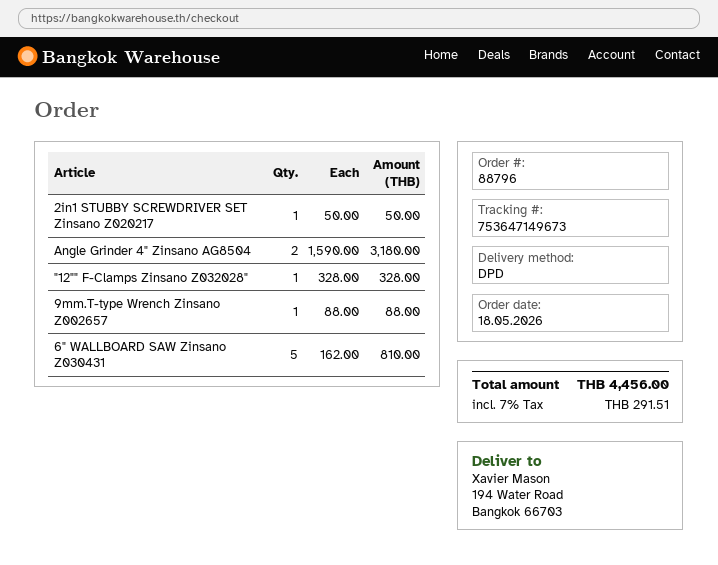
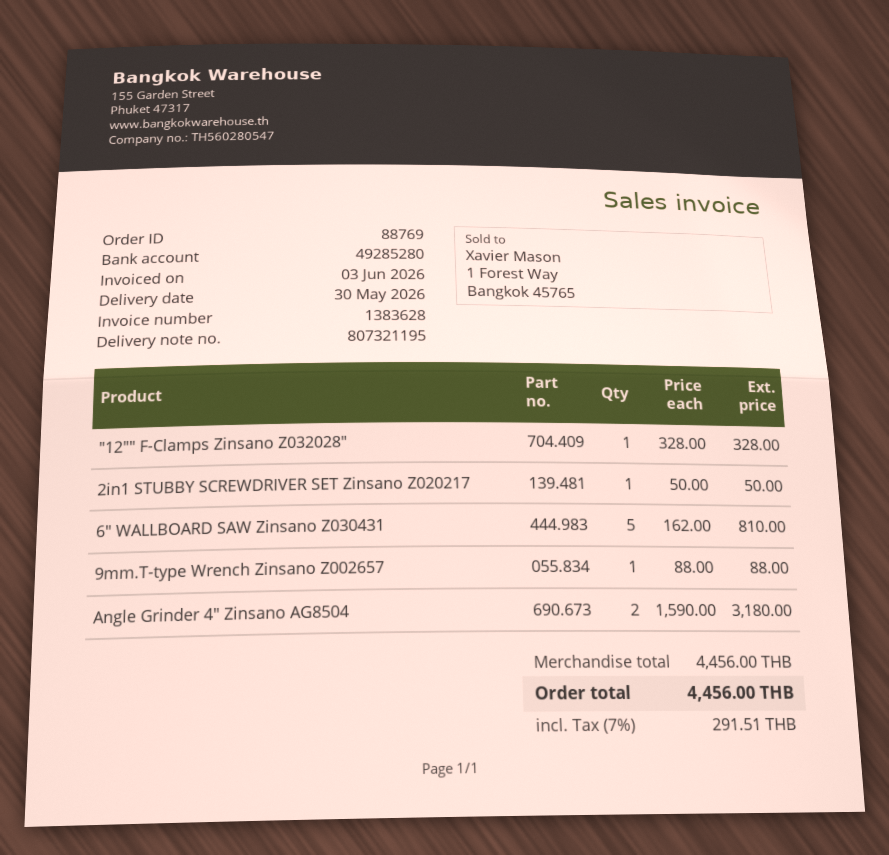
order number: 88796 -> 88769

